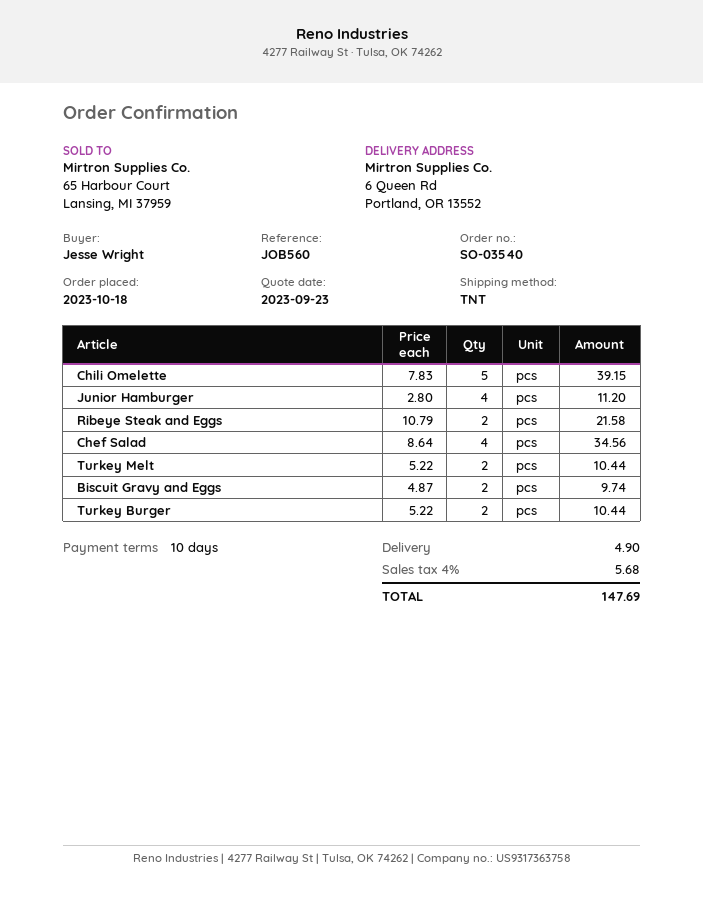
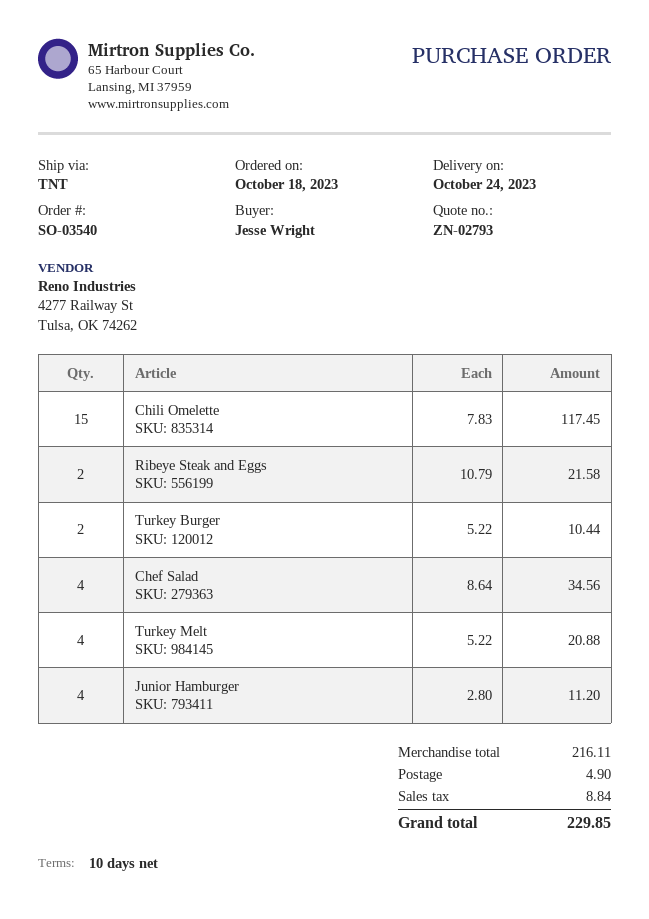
Chili Omelette: 5 x 7.83 = 39.15 -> 15 x 7.83 = 117.45
Turkey Melt: 2 x 5.22 = 10.44 -> 4 x 5.22 = 20.88
Biscuit Gravy and Eggs: 2 x 4.87 = 9.74 -> none
tax: 5.68 -> 8.84
total: 147.69 -> 229.85

